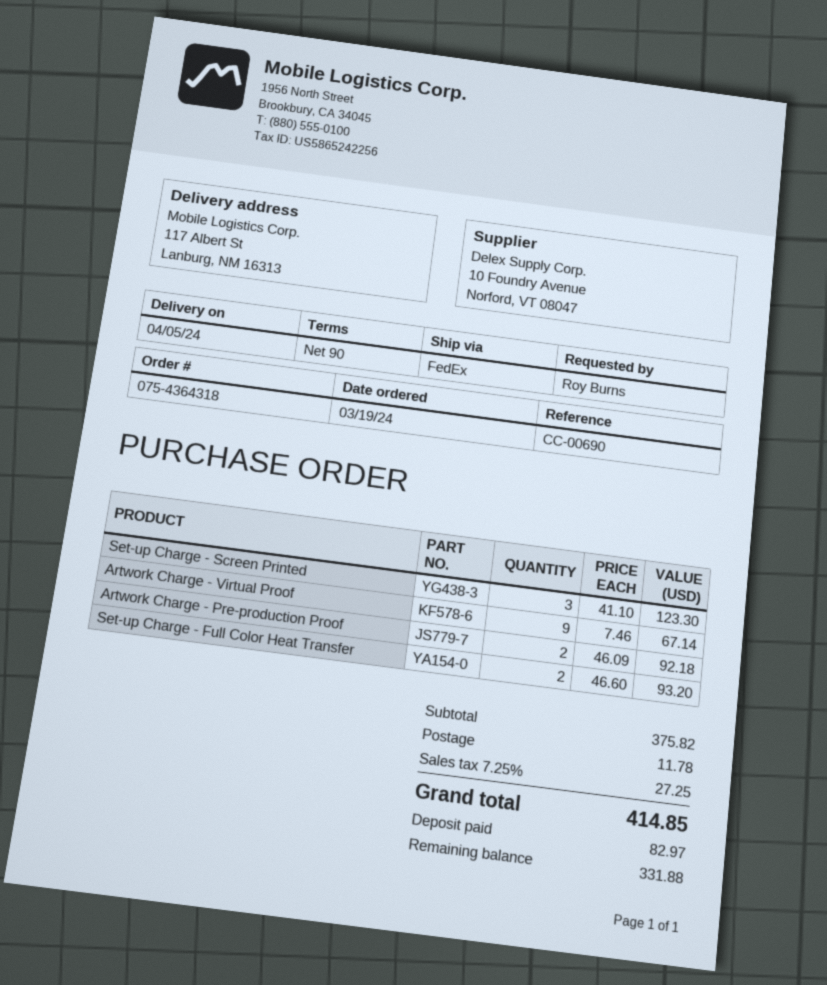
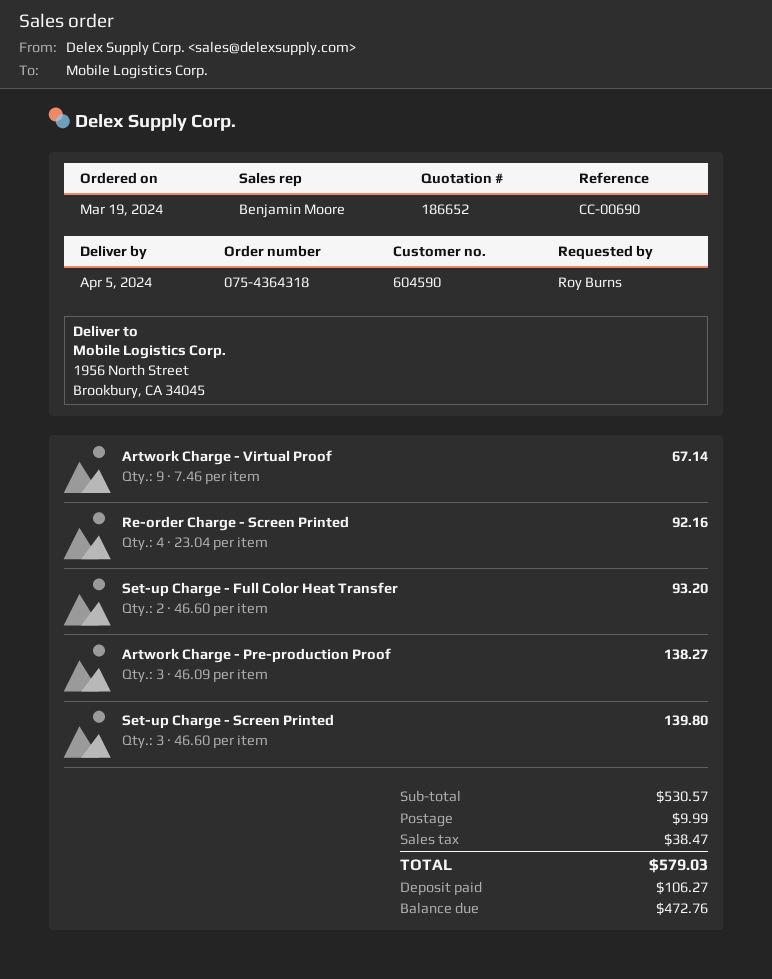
ship to: 117 Albert St, Lanburg, NM 16313 -> 1956 North Street, Brookbury, CA 34045
Set-up Charge - Screen Printed: 3 x 41.10 = 123.30 -> 3 x 46.60 = 139.80
Artwork Charge - Pre-production Proof: 2 x 46.09 = 92.18 -> 3 x 46.09 = 138.27
Re-order Charge - Screen Printed: none -> 4 x 23.04 = 92.16
subtotal: 375.82 -> 530.57
shipping: 11.78 -> 9.99
tax: 27.25 -> 38.47
total: 414.85 -> 579.03
deposit: 82.97 -> 106.27
balance: 331.88 -> 472.76

